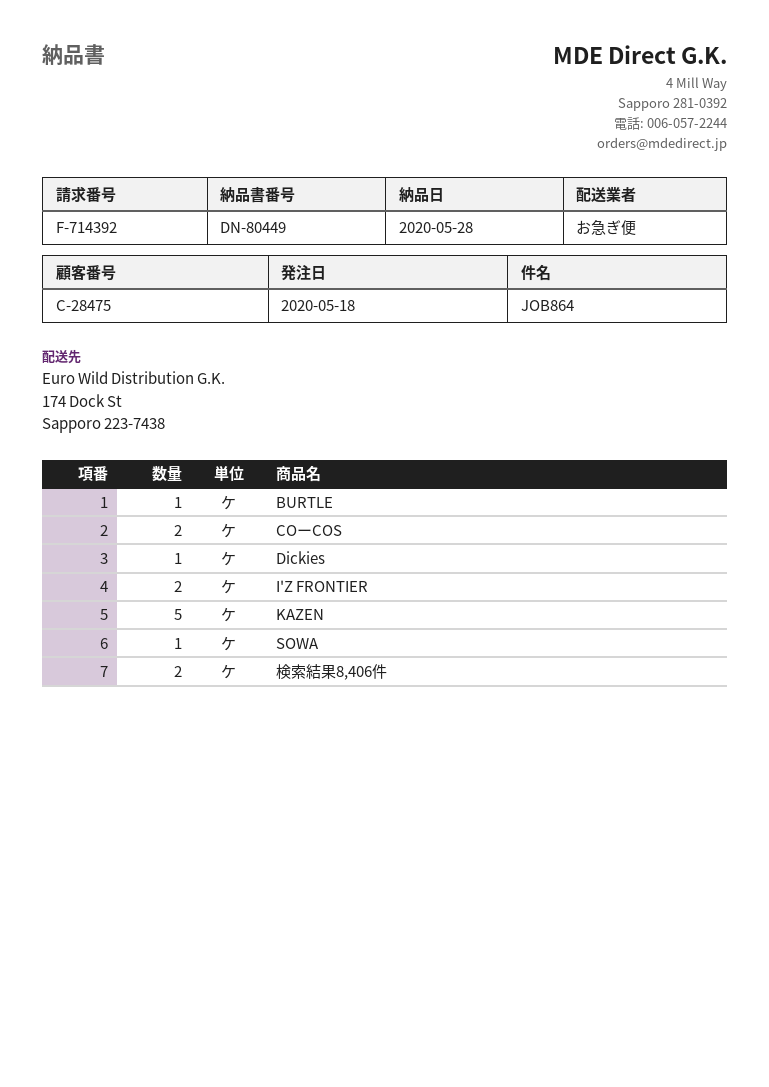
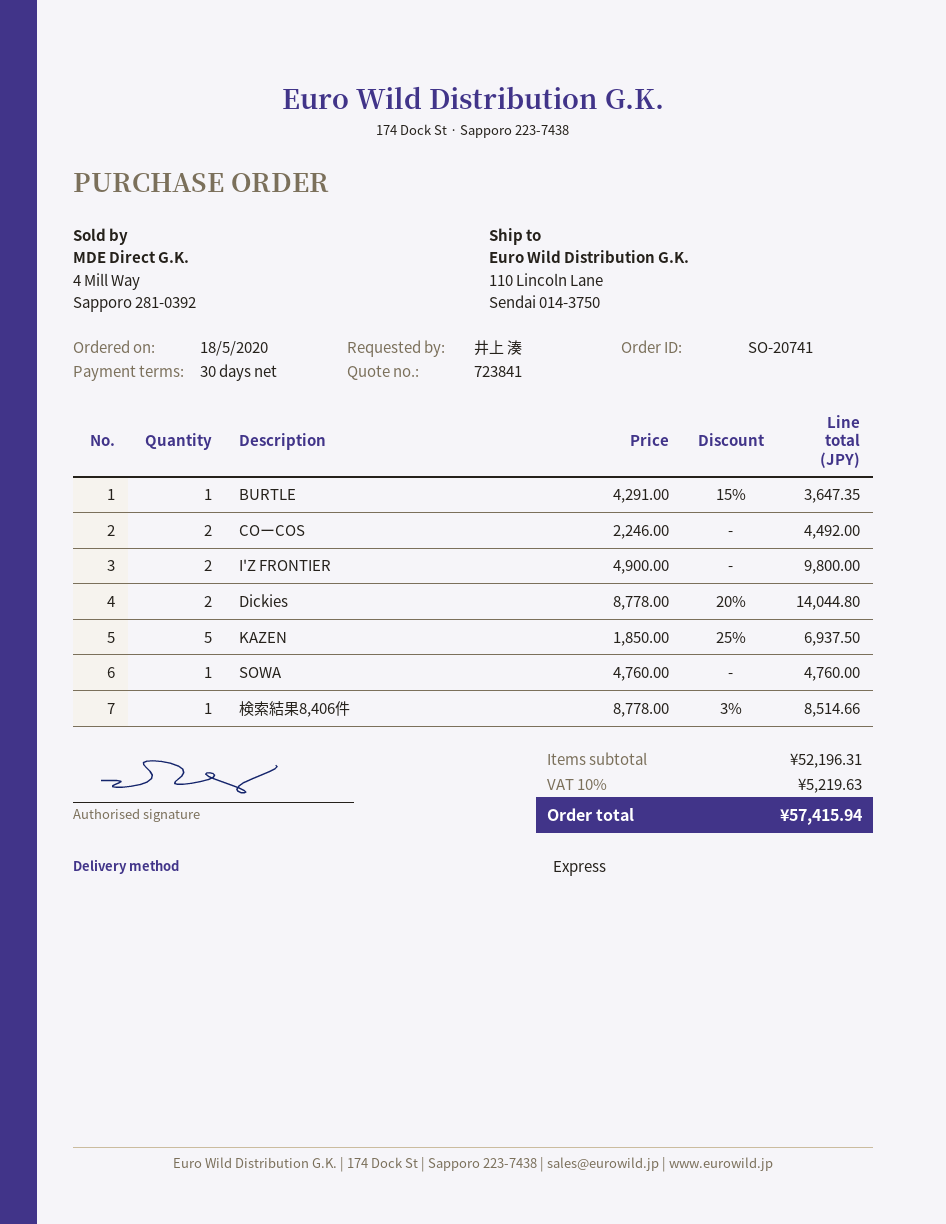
ship to: 174 Dock St, Sapporo 223-7438 -> 110 Lincoln Lane, Sendai 014-3750
Dickies: 1 -> 2
検索結果8,406件: 2 -> 1

